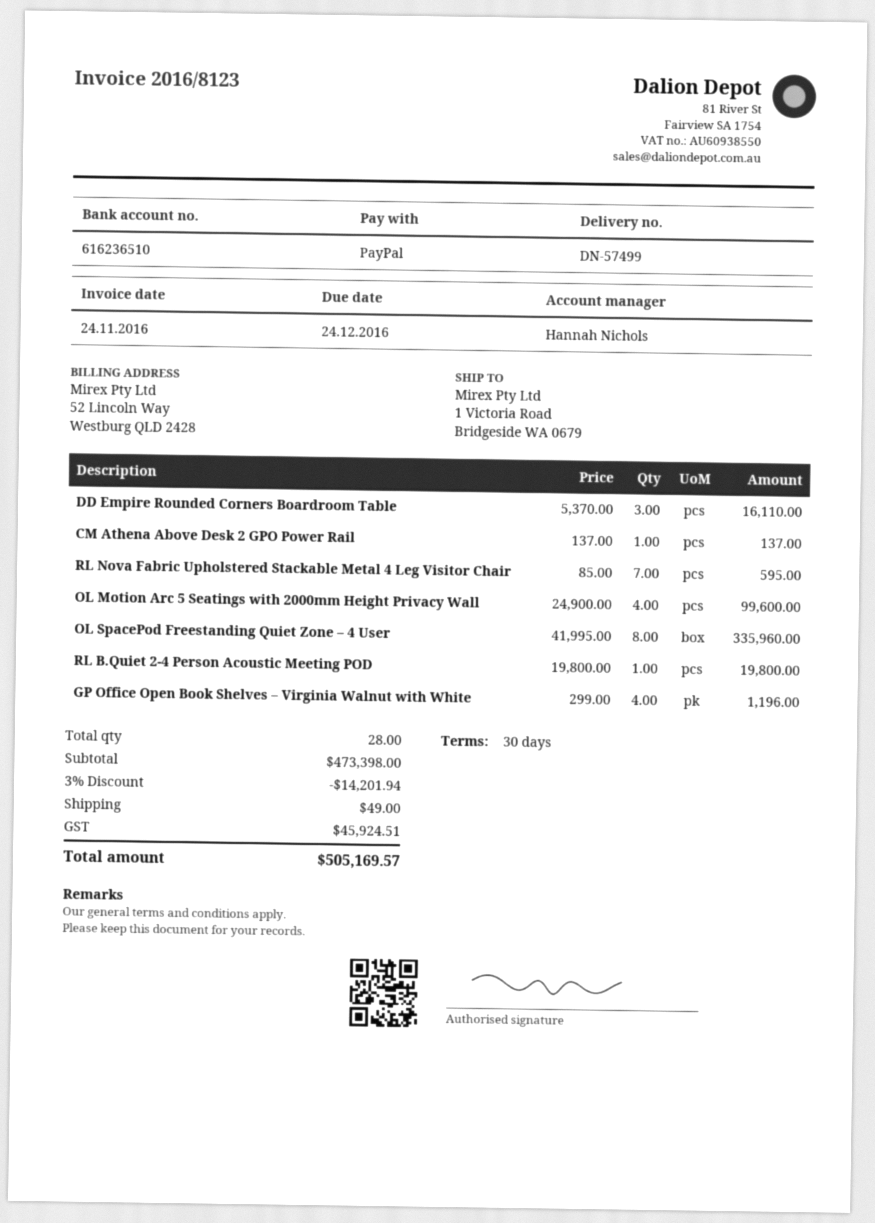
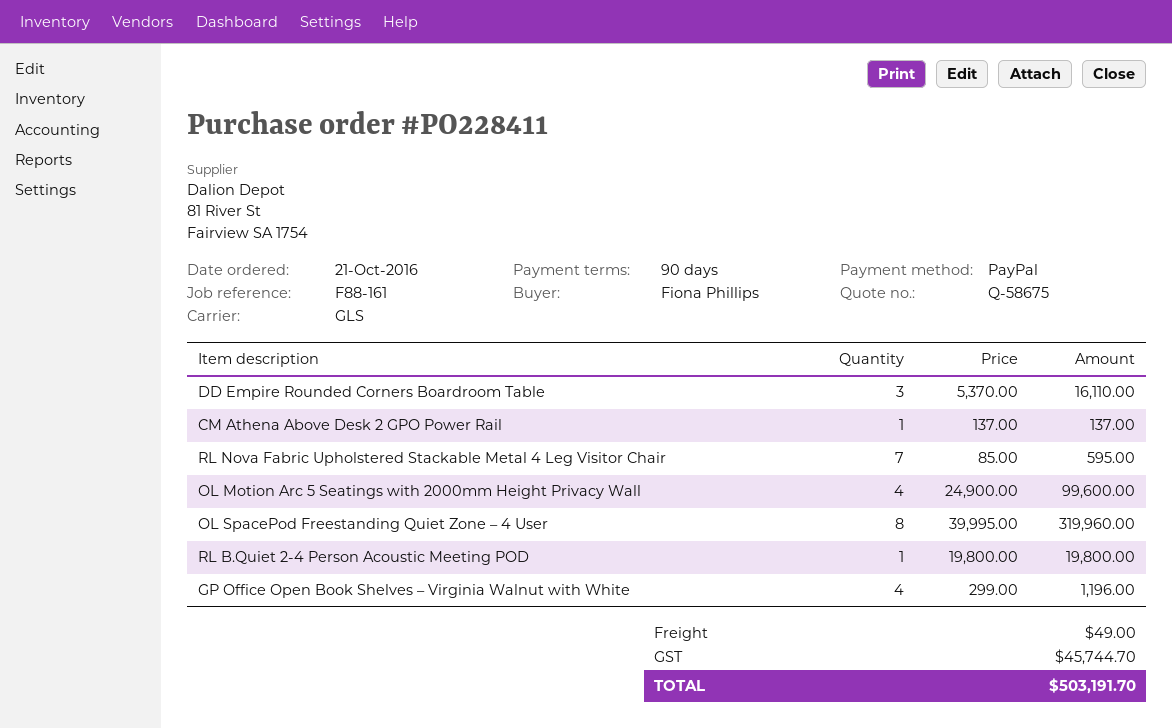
payment terms: 30 days -> 90 days
OL SpacePod Freestanding Quiet Zone – 4 User: 8 x 41995.00 = 335960.00 -> 8 x 39995.00 = 319960.00
discount: 3% = 14201.94 -> none
tax: 45924.51 -> 45744.70
total: 505169.57 -> 503191.70

